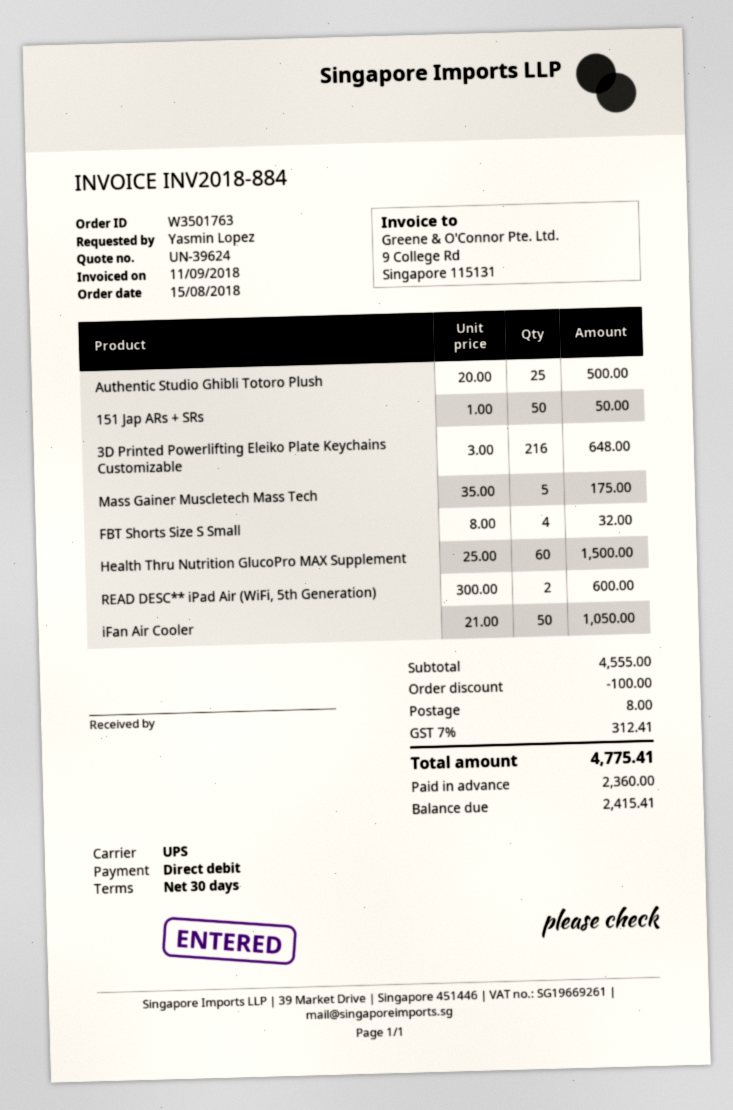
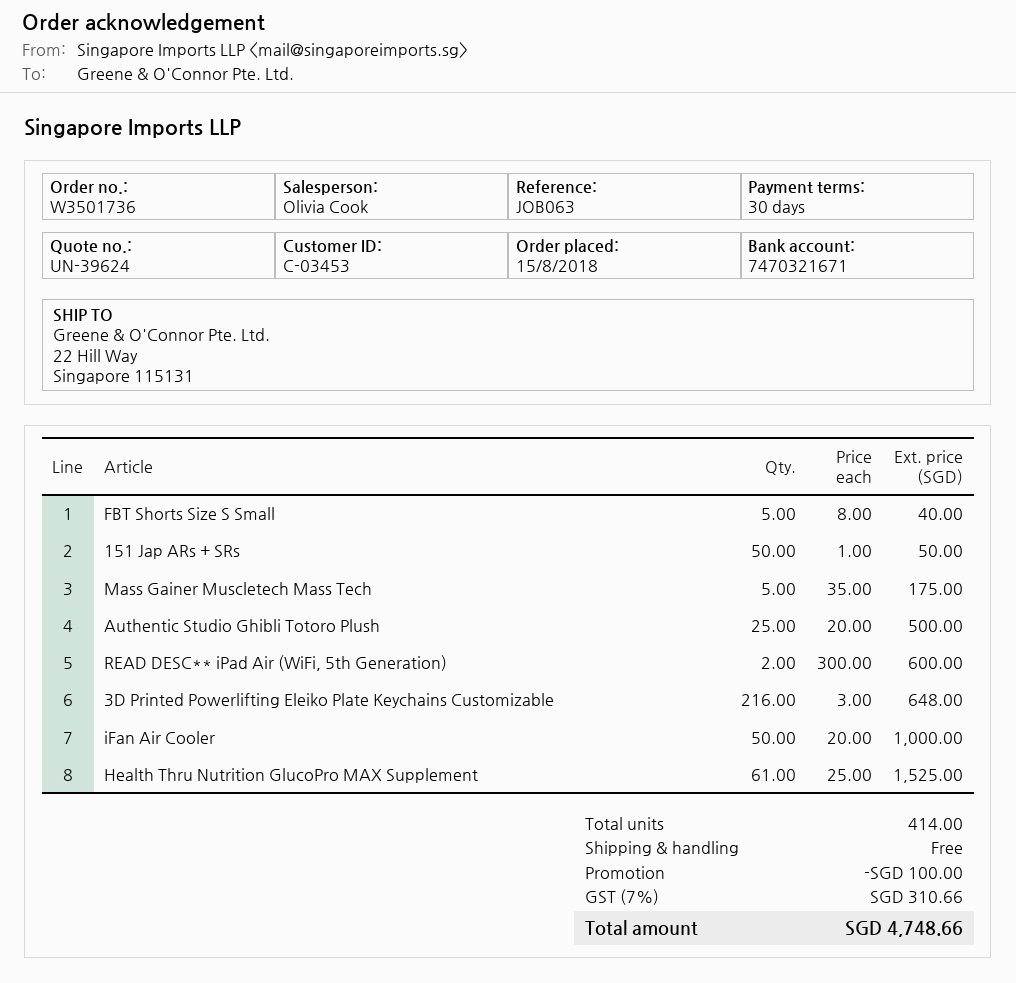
order number: W3501763 -> W3501736
FBT Shorts Size S Small: 4 x 8.00 = 32.00 -> 5 x 8.00 = 40.00
Health Thru Nutrition GlucoPro MAX Supplement: 60 x 25.00 = 1500.00 -> 61 x 25.00 = 1525.00
iFan Air Cooler: 50 x 21.00 = 1050.00 -> 50 x 20.00 = 1000.00
shipping: 8.00 -> 0.00
tax: 7% = 312.41 -> 7% = 310.66
total: 4775.41 -> 4748.66

